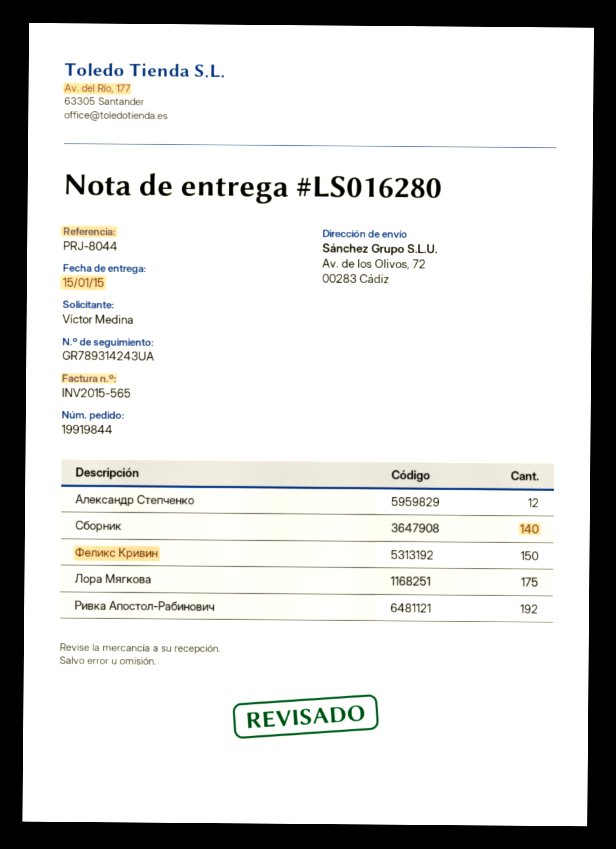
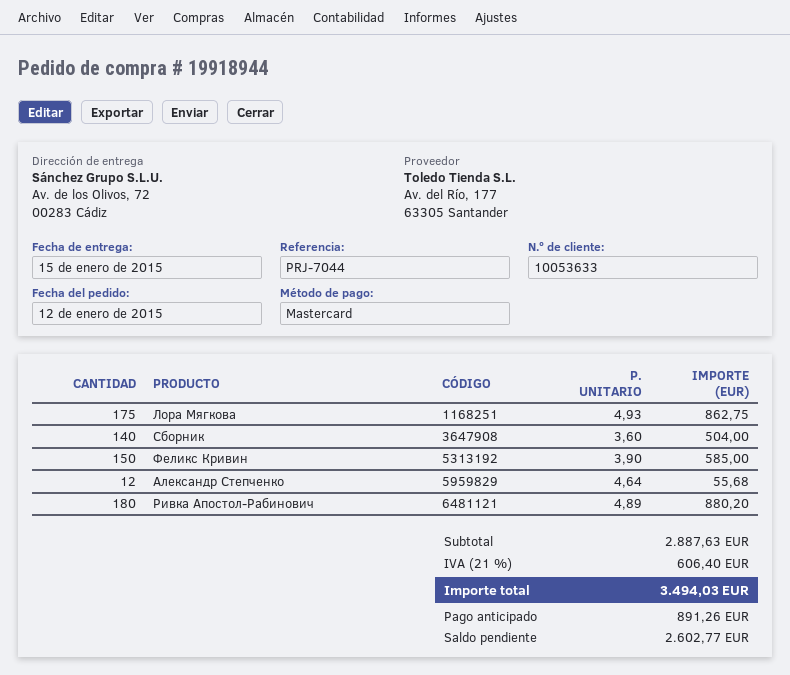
order number: 19919844 -> 19918944
reference: PRJ-8044 -> PRJ-7044
Ривка Апостол-Рабинович: 192 -> 180

